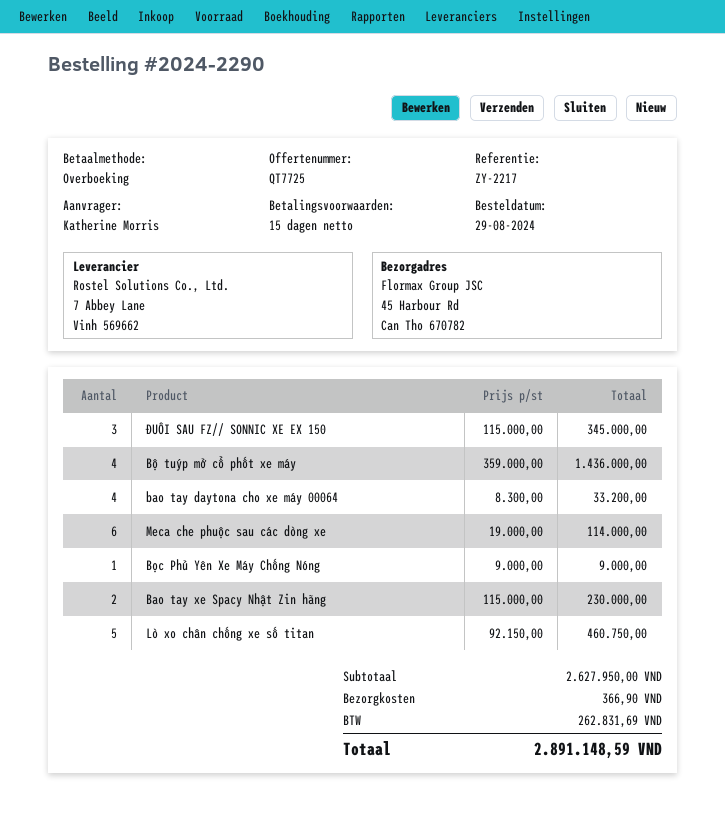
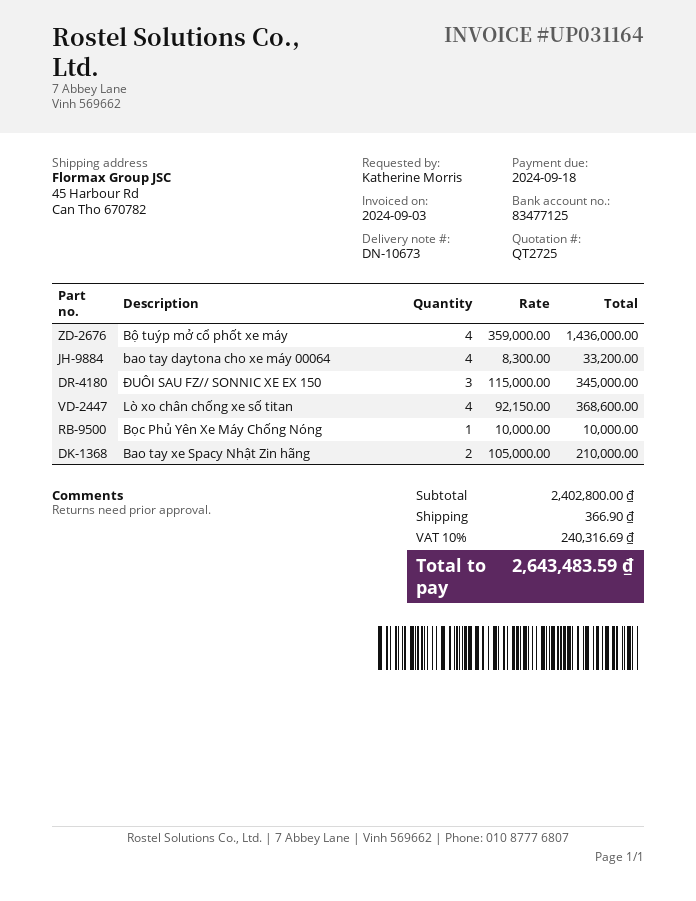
quote number: QT7725 -> QT2725
Meca che phuộc sau các dòng xe: 6 x 19000.00 = 114000.00 -> none
Bọc Phủ Yên Xe Máy Chống Nóng: 1 x 9000.00 = 9000.00 -> 1 x 10000.00 = 10000.00
Bao tay xe Spacy Nhật Zin hãng: 2 x 115000.00 = 230000.00 -> 2 x 105000.00 = 210000.00
Lò xo chân chống xe số titan: 5 x 92150.00 = 460750.00 -> 4 x 92150.00 = 368600.00
subtotal: 2627950.00 -> 2402800.00
tax: 262831.69 -> 240316.69
total: 2891148.59 -> 2643483.59

